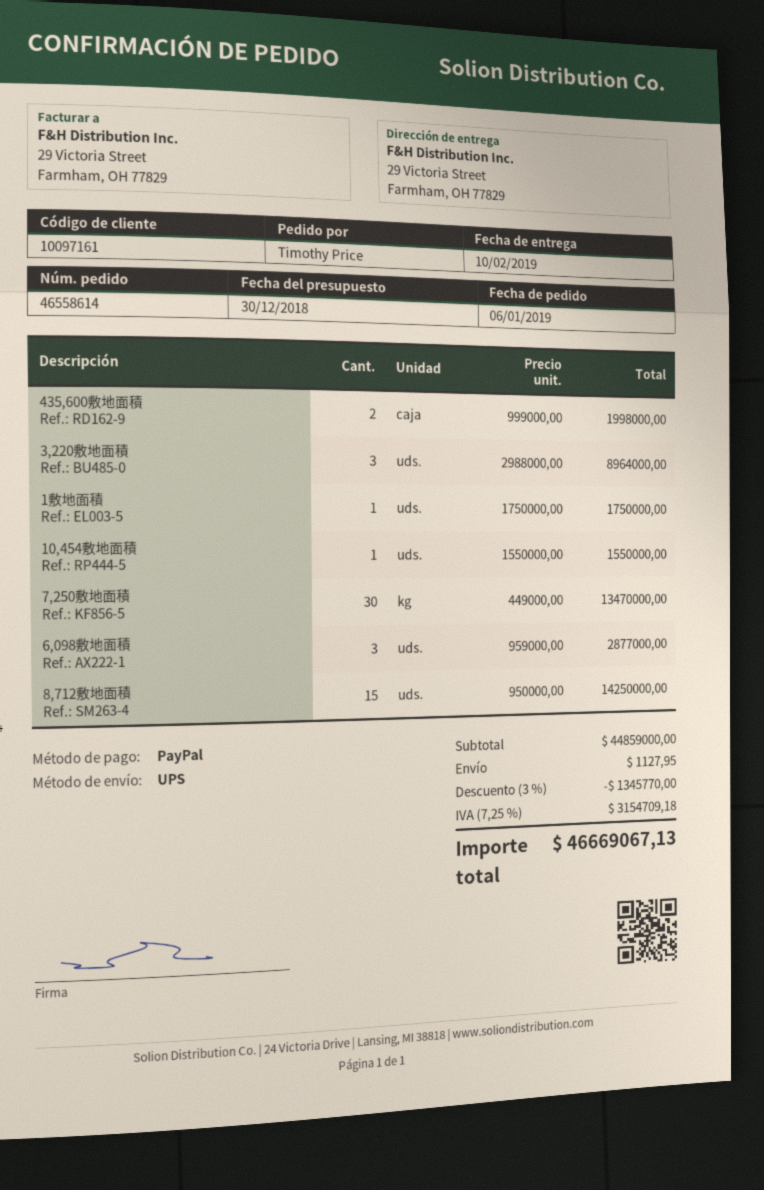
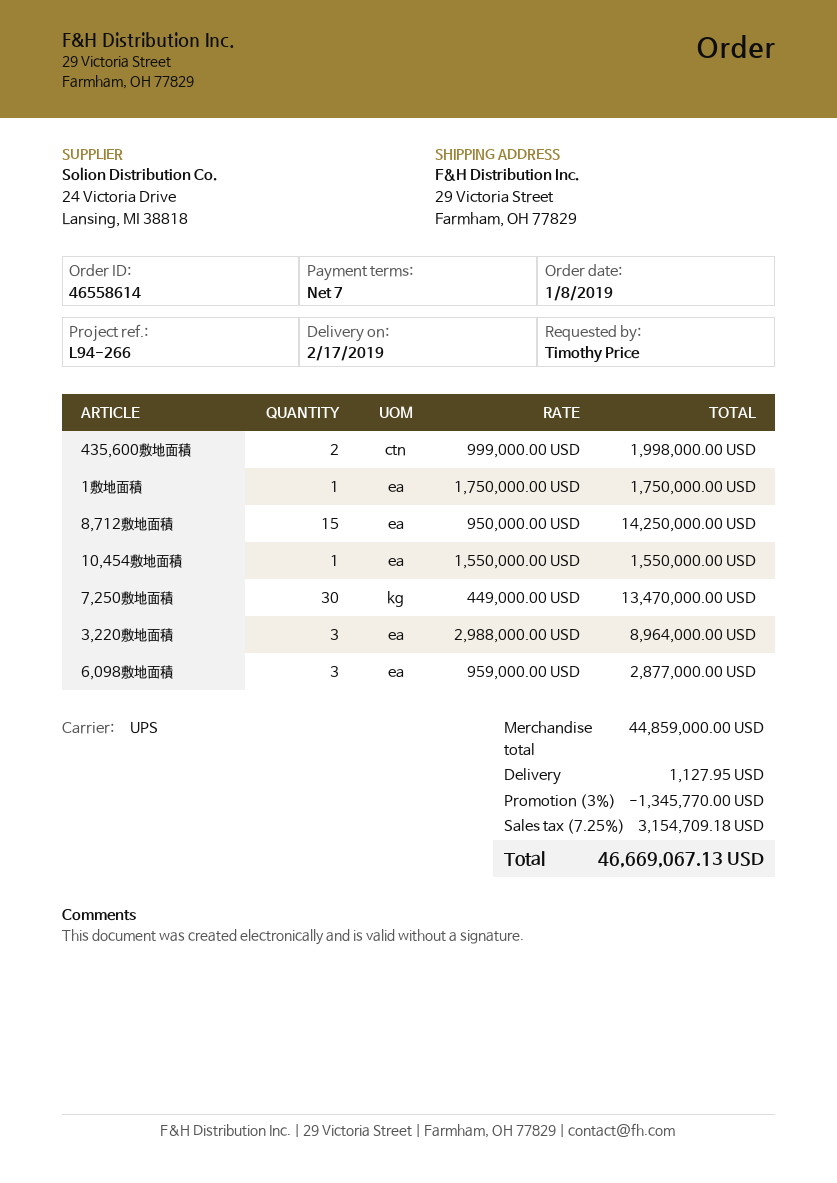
order date: 2019-01-06 -> 2019-01-08
delivery date: 2019-02-10 -> 2019-02-17

